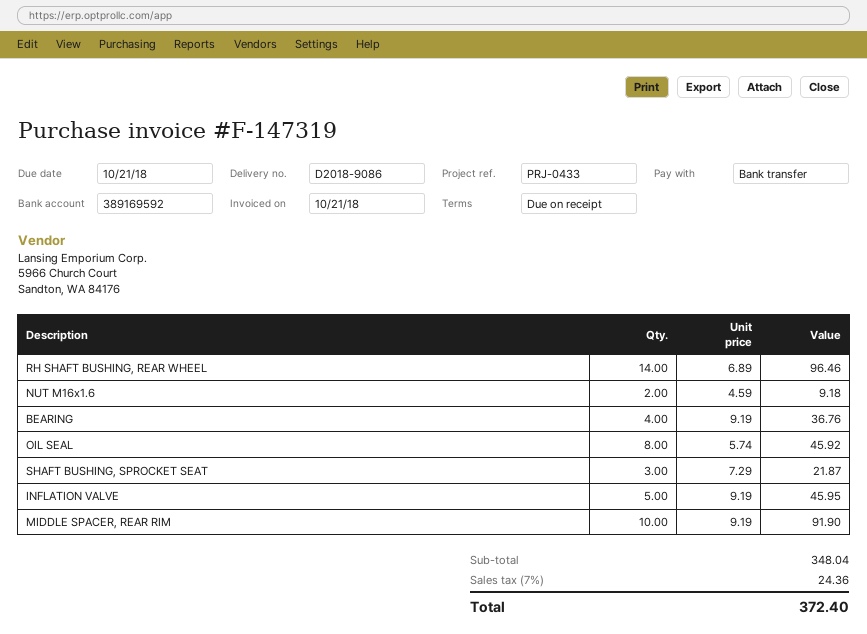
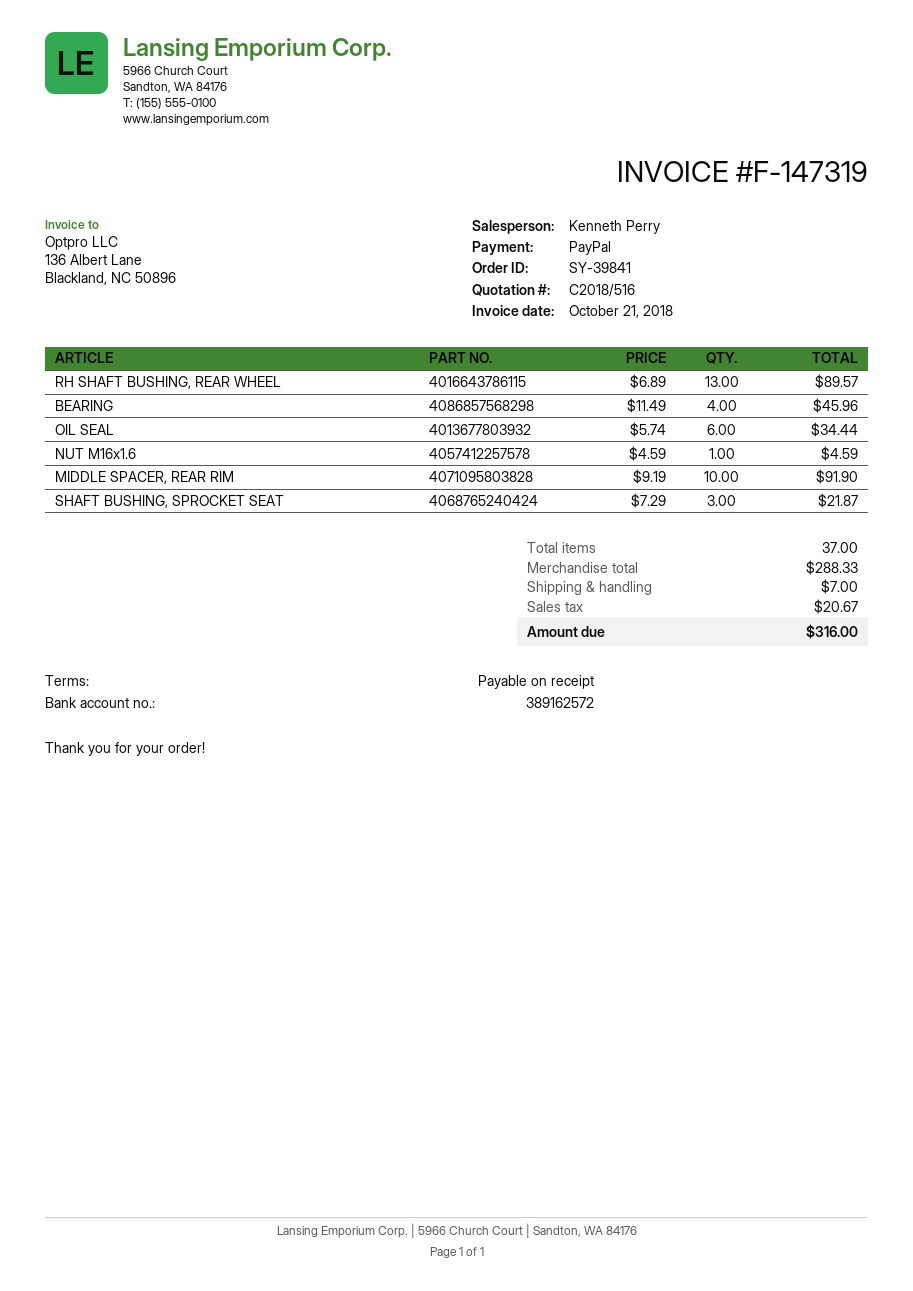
payment method: bank transfer -> PayPal
bank account: 389169592 -> 389162572
RH SHAFT BUSHING, REAR WHEEL: 14 x 6.89 = 96.46 -> 13 x 6.89 = 89.57
NUT M16x1.6: 2 x 4.59 = 9.18 -> 1 x 4.59 = 4.59
BEARING: 4 x 9.19 = 36.76 -> 4 x 11.49 = 45.96
OIL SEAL: 8 x 5.74 = 45.92 -> 6 x 5.74 = 34.44
INFLATION VALVE: 5 x 9.19 = 45.95 -> none
subtotal: 348.04 -> 288.33
shipping: none -> 7.00
tax: 24.36 -> 20.67
total: 372.40 -> 316.00

